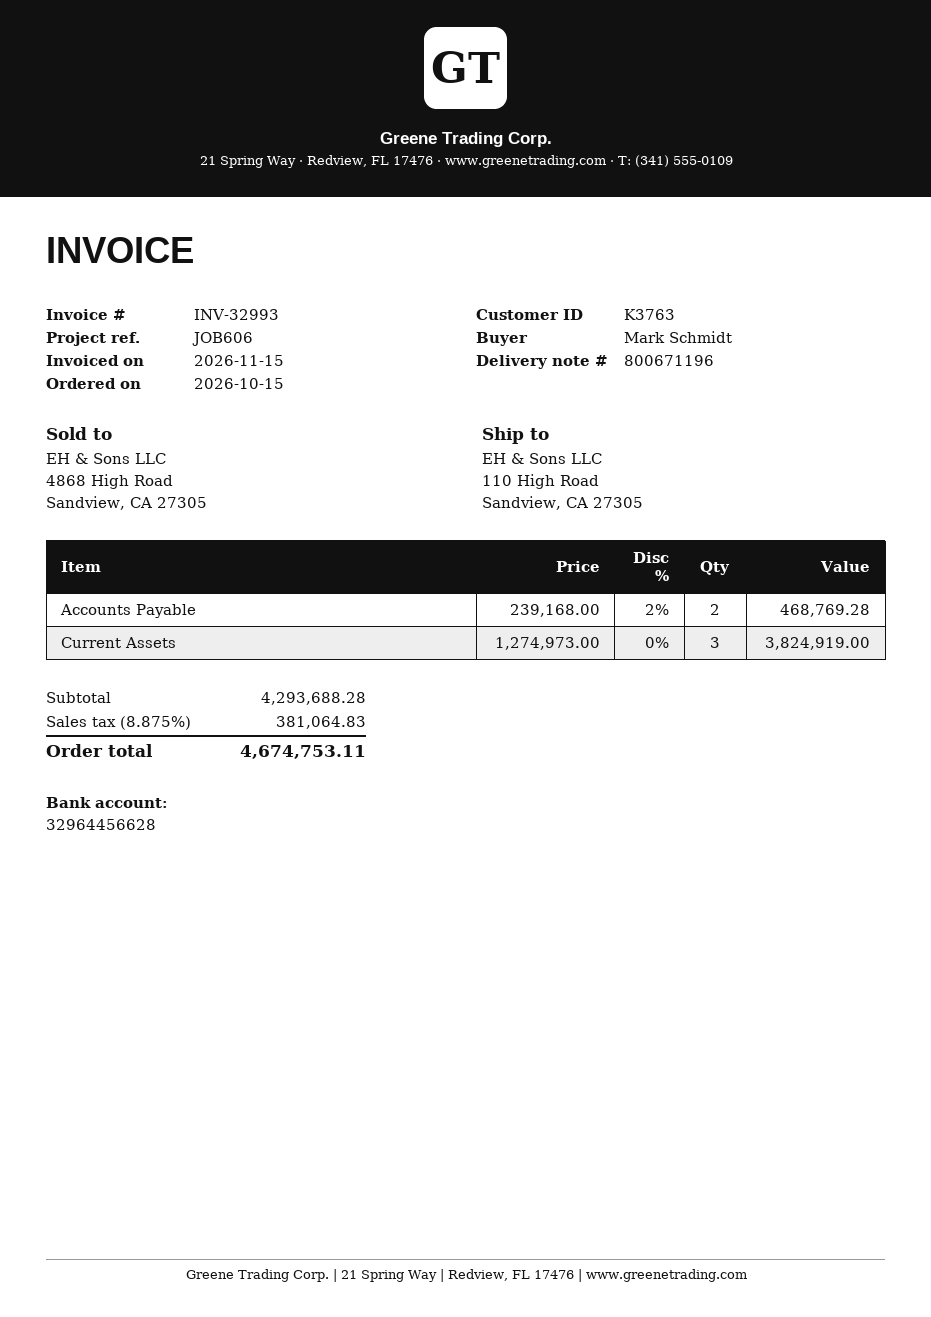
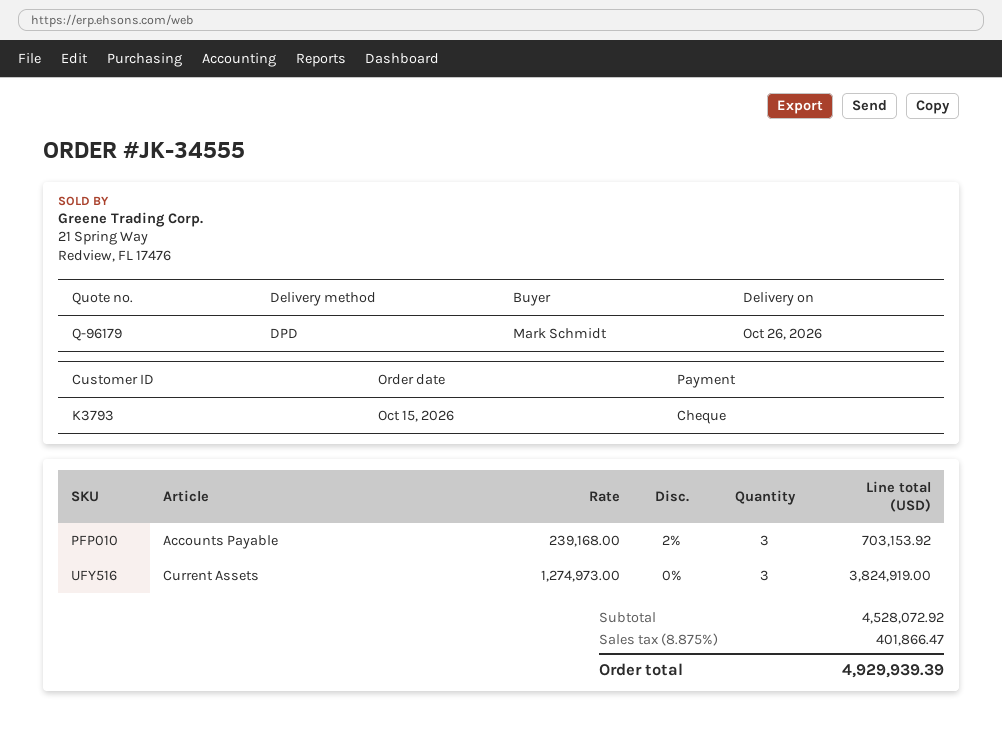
customer number: K3763 -> K3793
Accounts Payable: 2 x 239168.00 - 2% = 468769.28 -> 3 x 239168.00 - 2% = 703153.92
subtotal: 4293688.28 -> 4528072.92
tax: 8.875% = 381064.83 -> 8.875% = 401866.47
total: 4674753.11 -> 4929939.39

